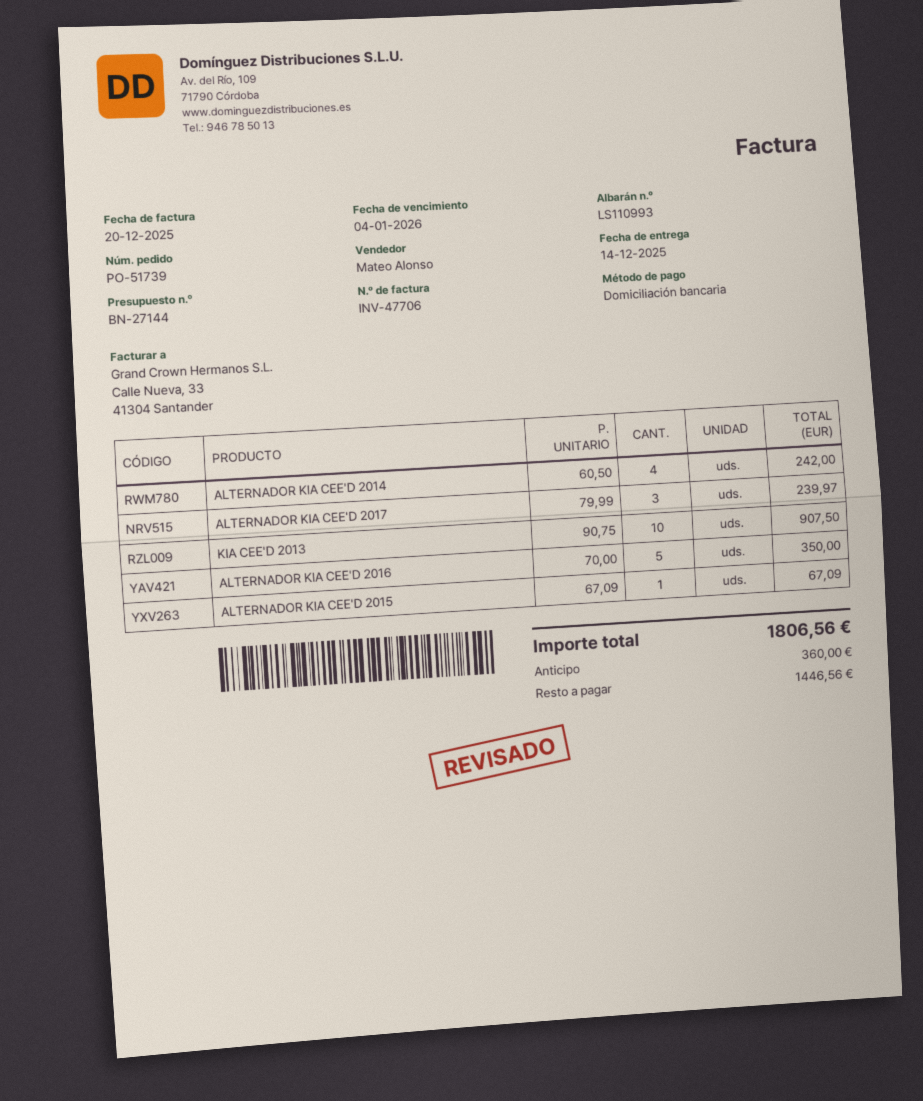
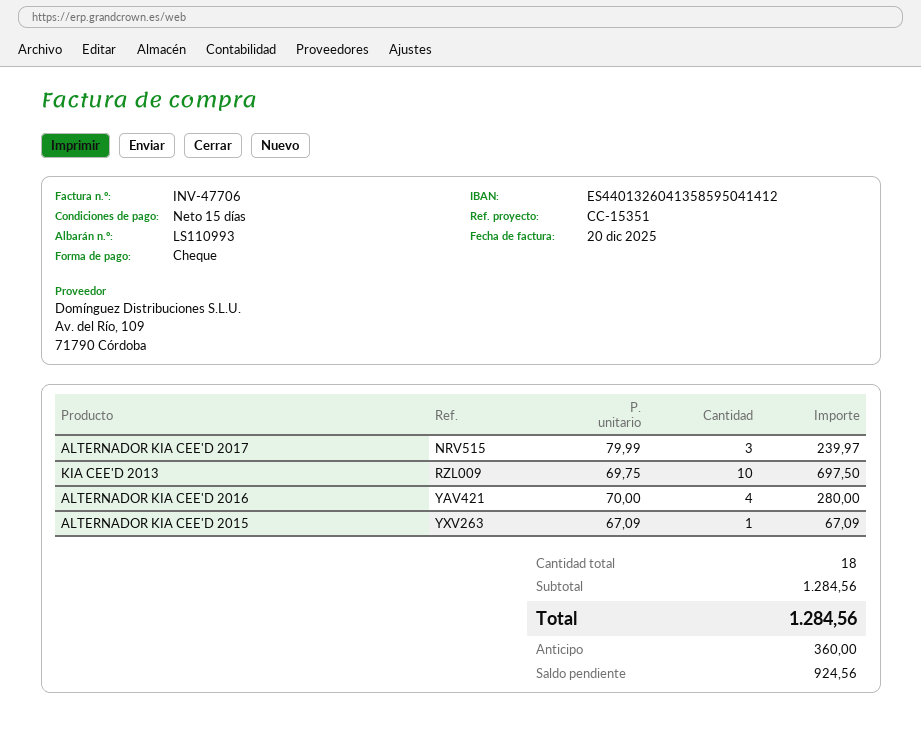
payment method: direct debit -> cheque
ALTERNADOR KIA CEE'D 2014: 4 x 60.50 = 242.00 -> none
KIA CEE'D 2013: 10 x 90.75 = 907.50 -> 10 x 69.75 = 697.50
ALTERNADOR KIA CEE'D 2016: 5 x 70.00 = 350.00 -> 4 x 70.00 = 280.00
total: 1806.56 -> 1284.56
balance: 1446.56 -> 924.56

